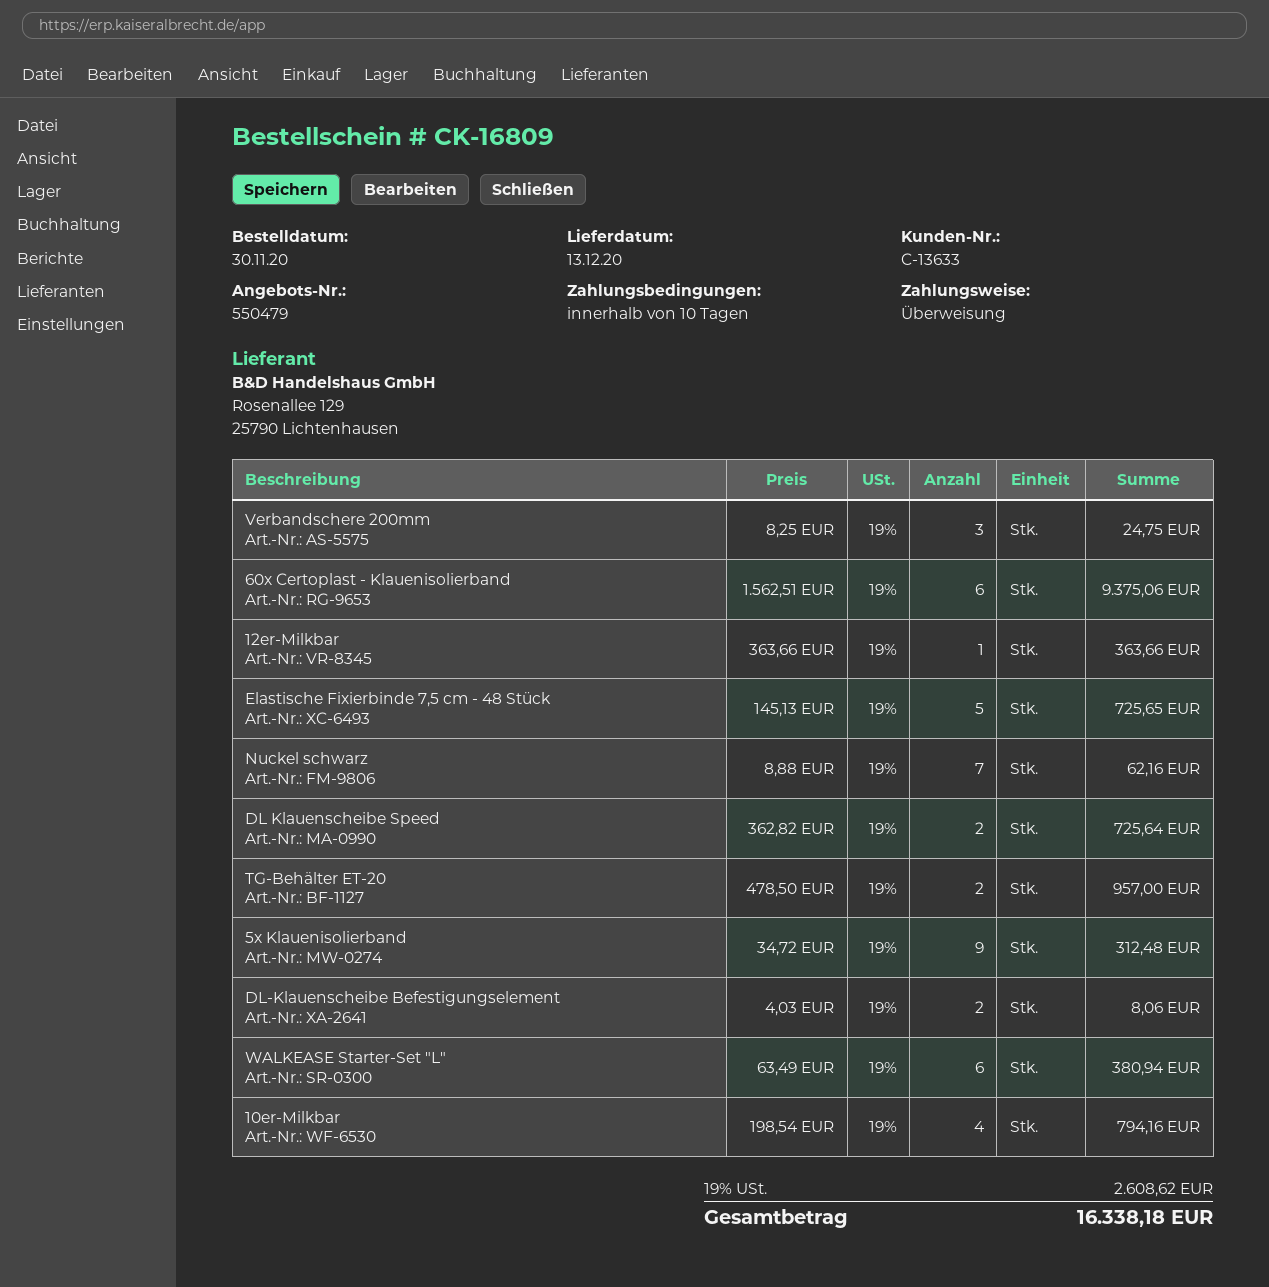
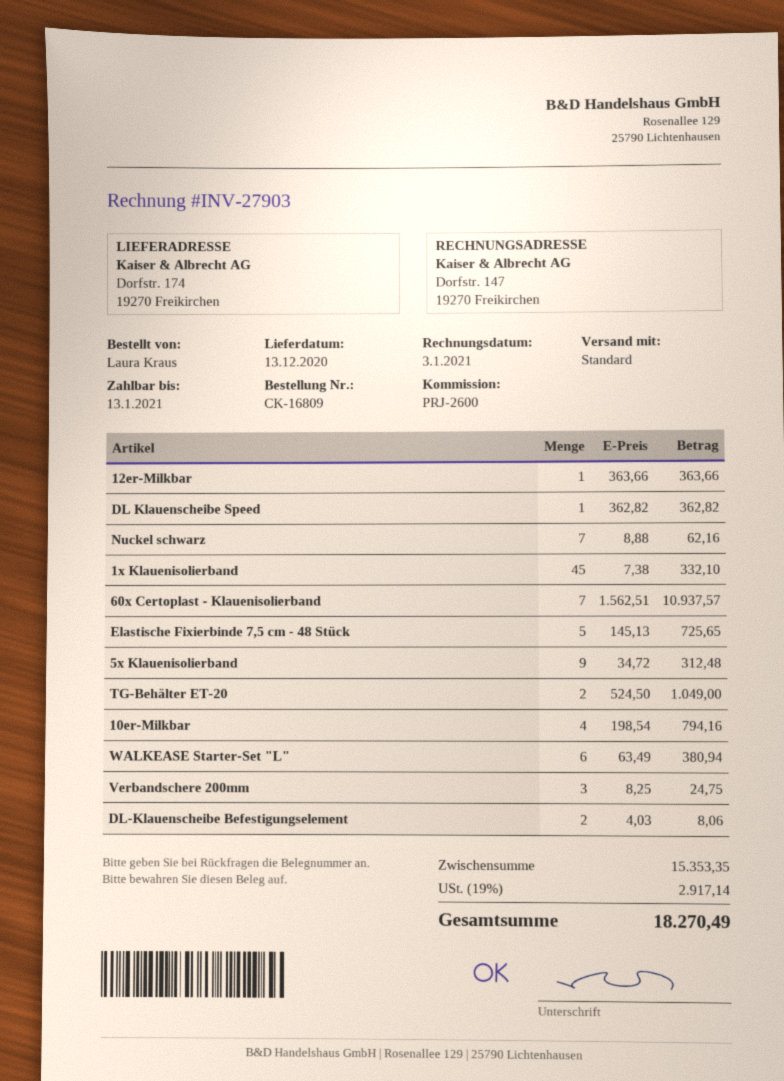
60x Certoplast - Klauenisolierband: 6 x 1562.51 = 9375.06 -> 7 x 1562.51 = 10937.57
DL Klauenscheibe Speed: 2 x 362.82 = 725.64 -> 1 x 362.82 = 362.82
TG-Behälter ET-20: 2 x 478.50 = 957.00 -> 2 x 524.50 = 1049.00
1x Klauenisolierband: none -> 45 x 7.38 = 332.10
tax: 19% = 2608.62 -> 19% = 2917.14
total: 16338.18 -> 18270.49

